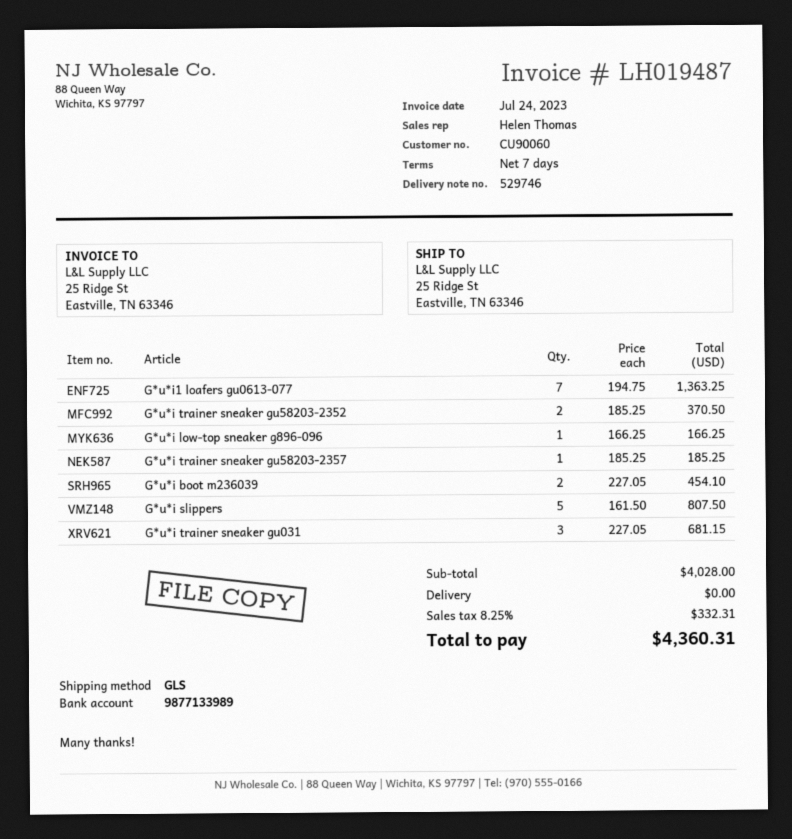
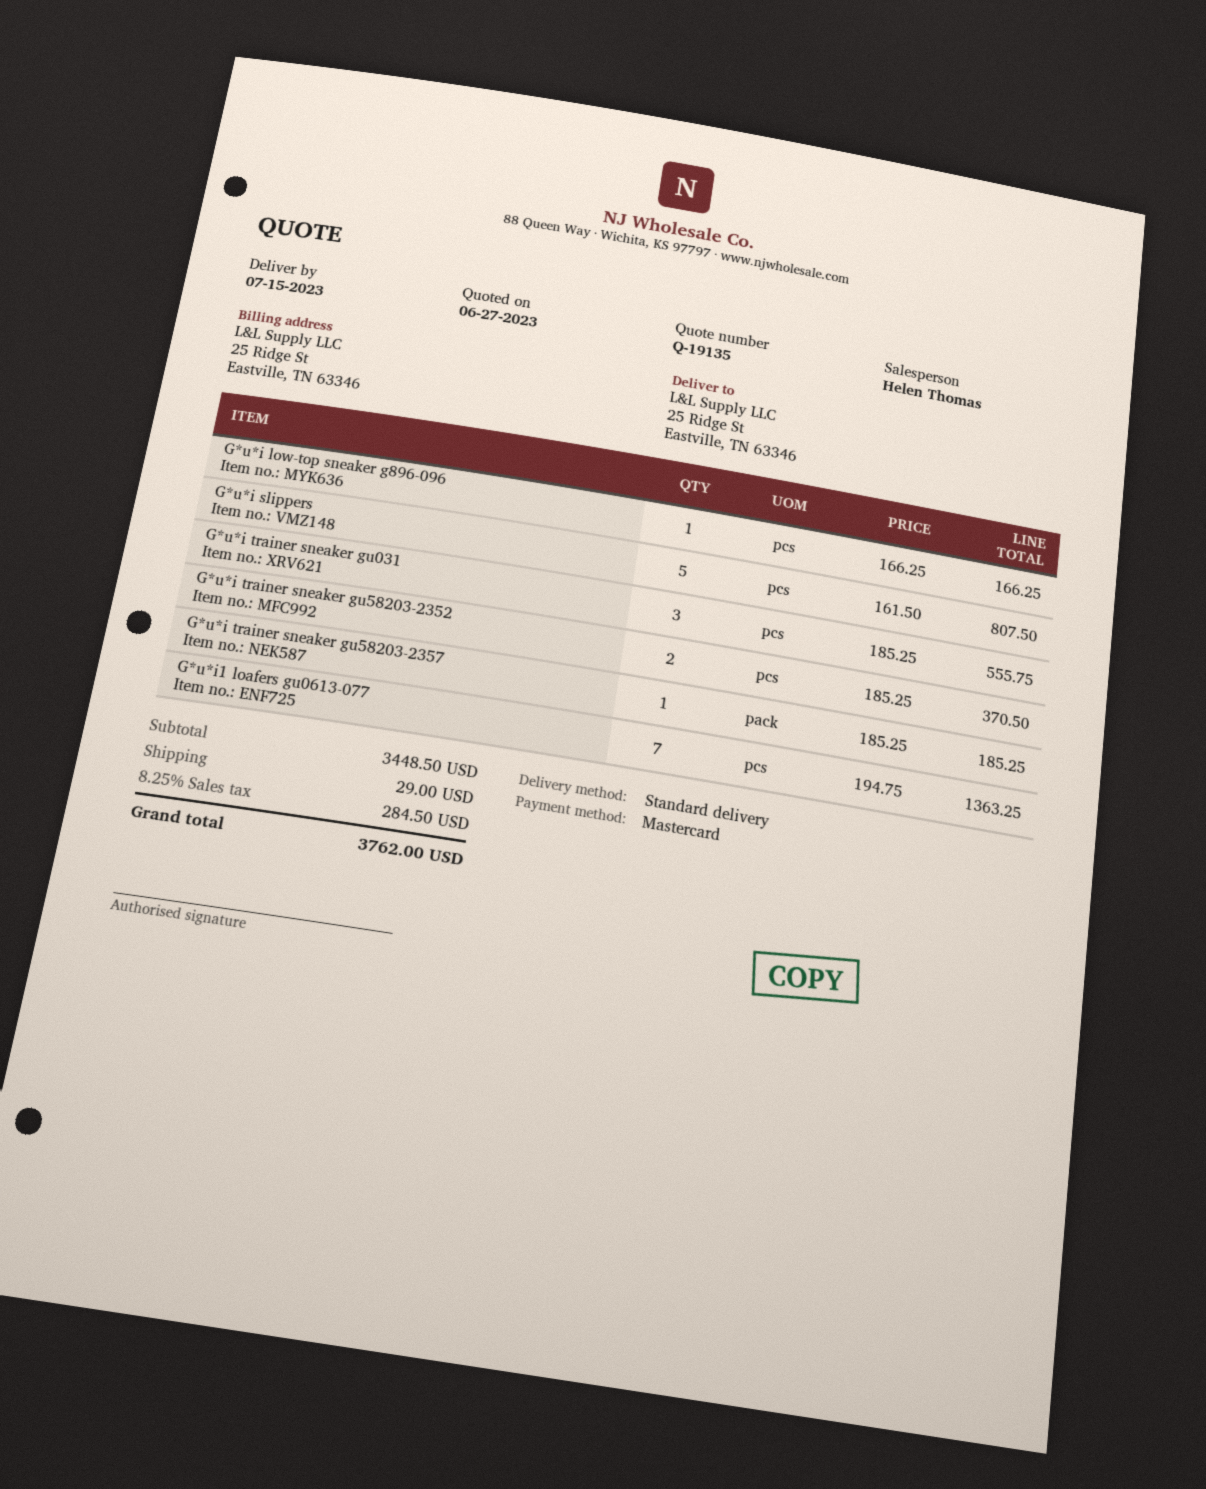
shipping method: GLS -> standard
G*u*i boot m236039: 2 x 227.05 = 454.10 -> none
G*u*i trainer sneaker gu031: 3 x 227.05 = 681.15 -> 3 x 185.25 = 555.75
subtotal: 4028.00 -> 3448.50
shipping: 0.00 -> 29.00
tax: 8.25% = 332.31 -> 8.25% = 284.50
total: 4360.31 -> 3762.00

